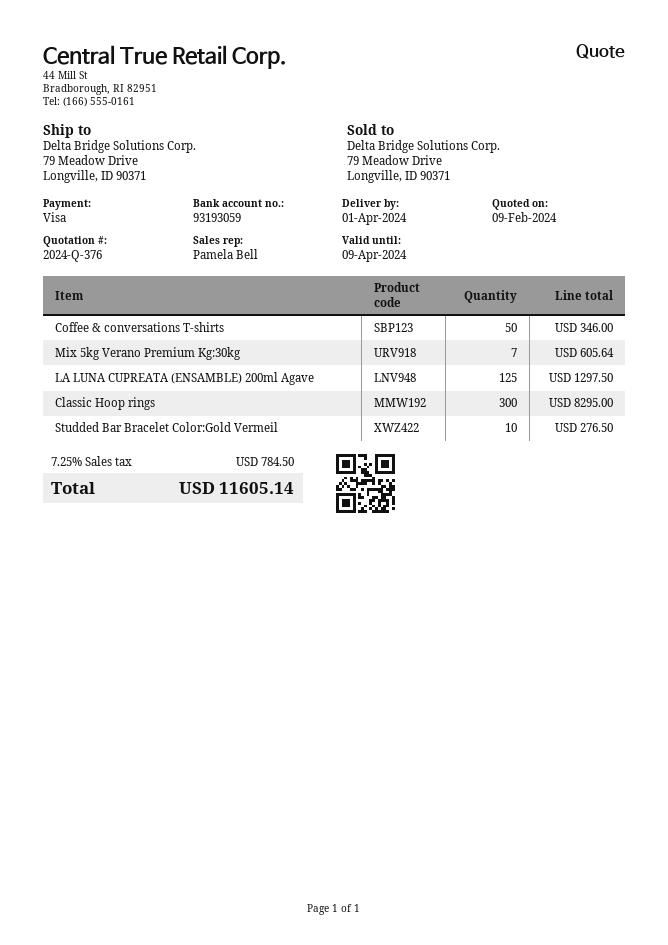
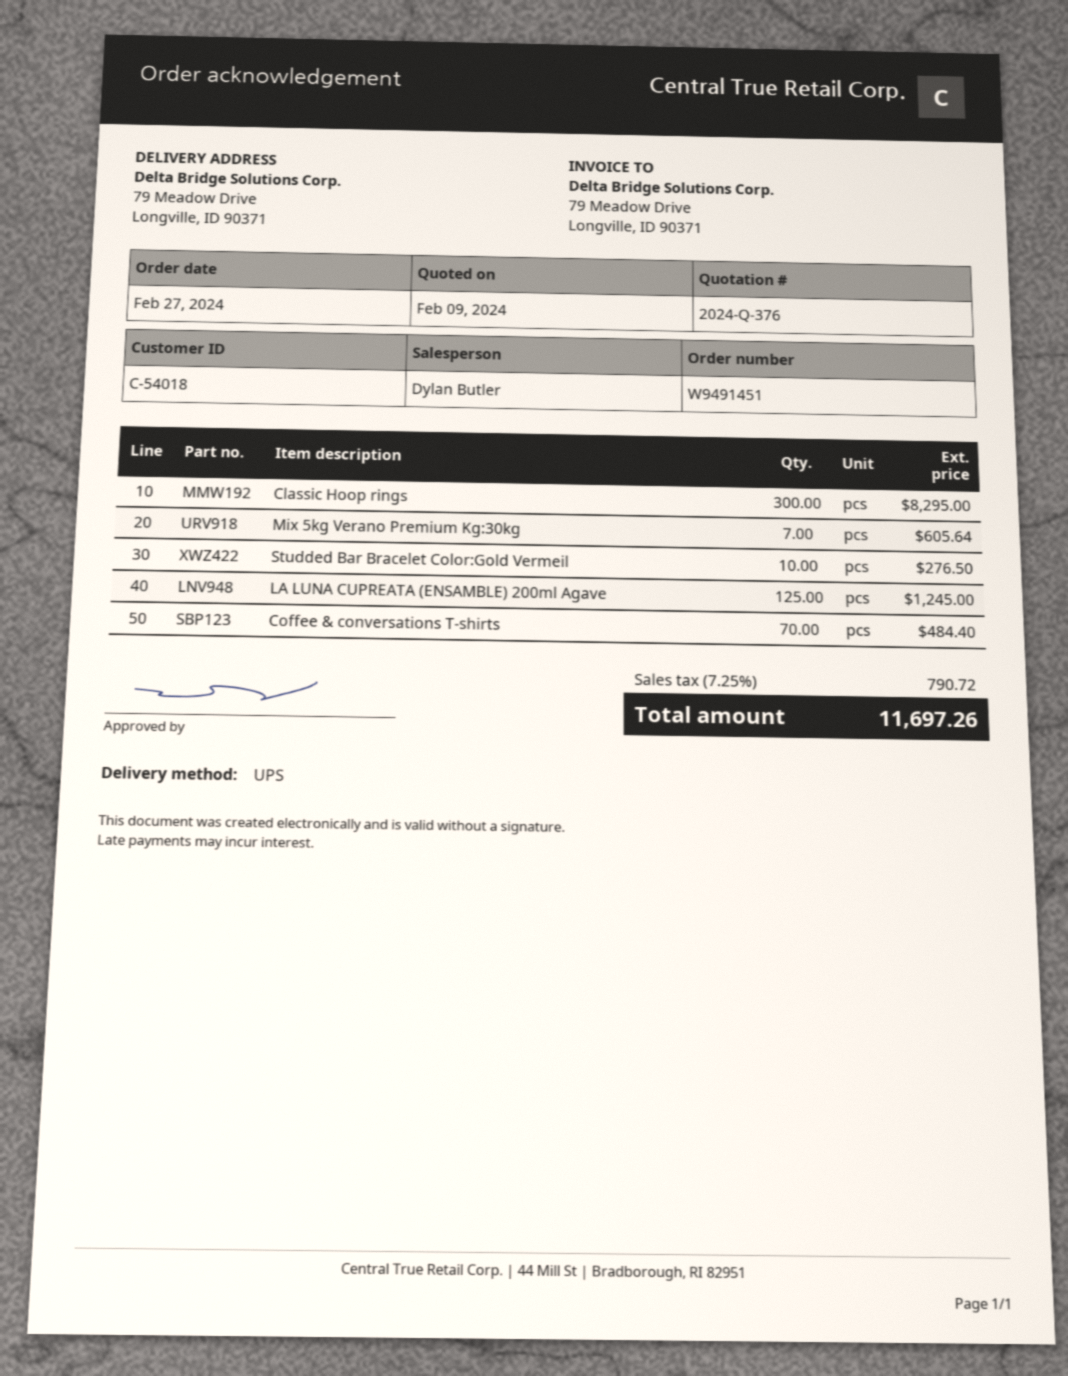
sales rep: Pamela Bell -> Dylan Butler
Coffee & conversations T-shirts: 50 for 346.00 -> 70 for 484.40
LA LUNA CUPREATA (ENSAMBLE) 200ml Agave: 125 for 1297.50 -> 125 for 1245.00
tax: 7.25% = 784.50 -> 7.25% = 790.72
total: 11605.14 -> 11697.26

